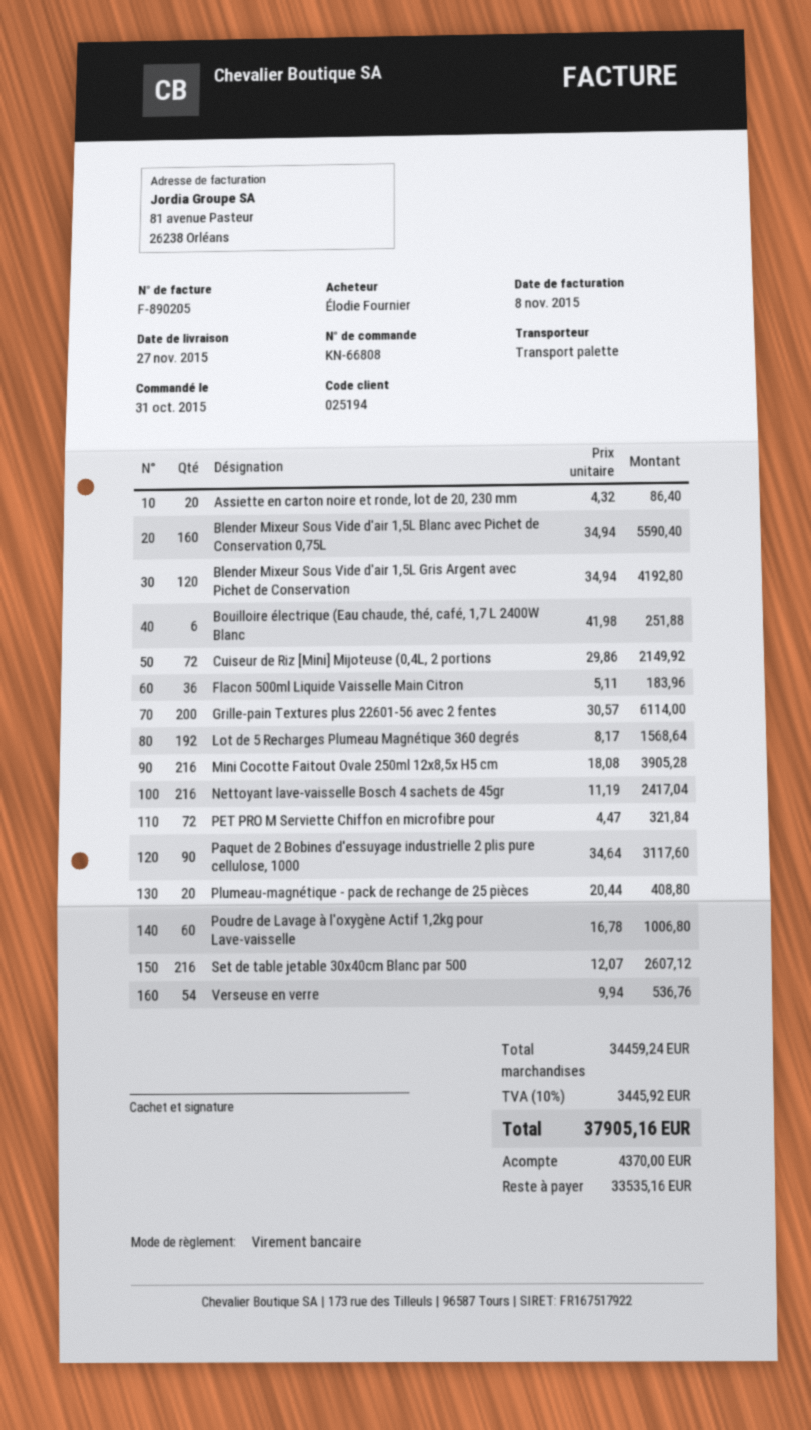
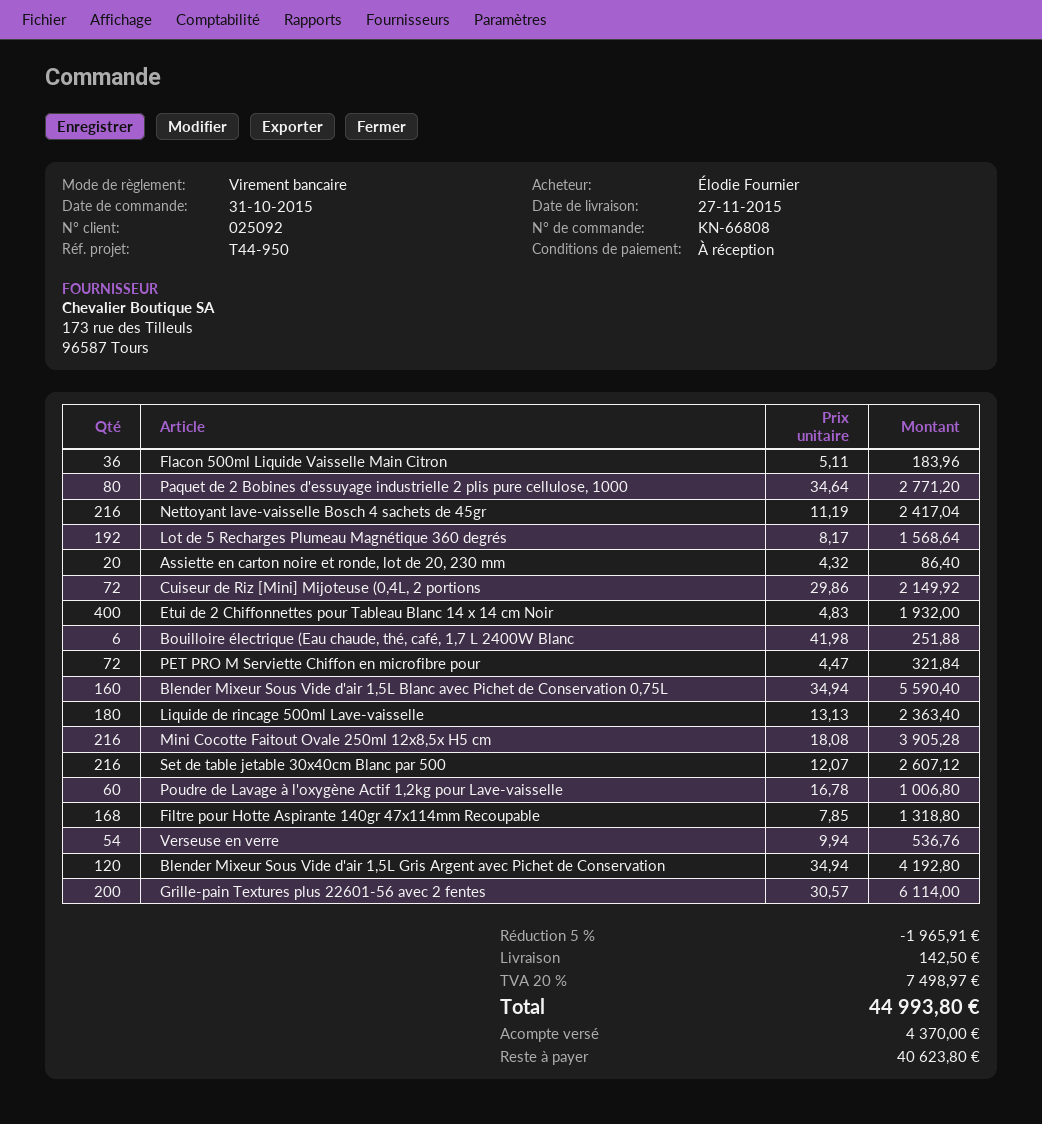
customer number: 025194 -> 025092
Paquet de 2 Bobines d'essuyage industrielle 2 plis pure cellulose, 1000: 90 x 34.64 = 3117.60 -> 80 x 34.64 = 2771.20
Plumeau-magnétique - pack de rechange de 25 pièces: 20 x 20.44 = 408.80 -> none
Etui de 2 Chiffonnettes pour Tableau Blanc 14 x 14 cm Noir: none -> 400 x 4.83 = 1932.00
Liquide de rincage 500ml Lave-vaisselle: none -> 180 x 13.13 = 2363.40
Filtre pour Hotte Aspirante 140gr 47x114mm Recoupable: none -> 168 x 7.85 = 1318.80
discount: none -> 5% = 1965.91
shipping: none -> 142.50
tax: 10% = 3445.92 -> 20% = 7498.97
total: 37905.16 -> 44993.80
balance: 33535.16 -> 40623.80

